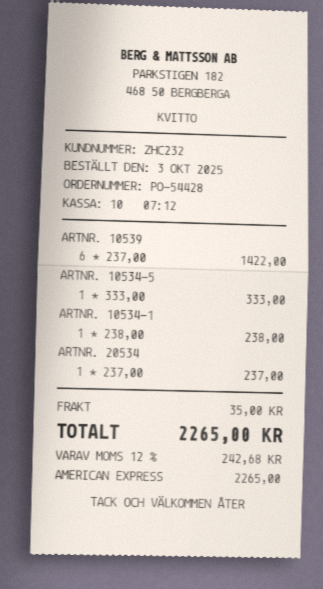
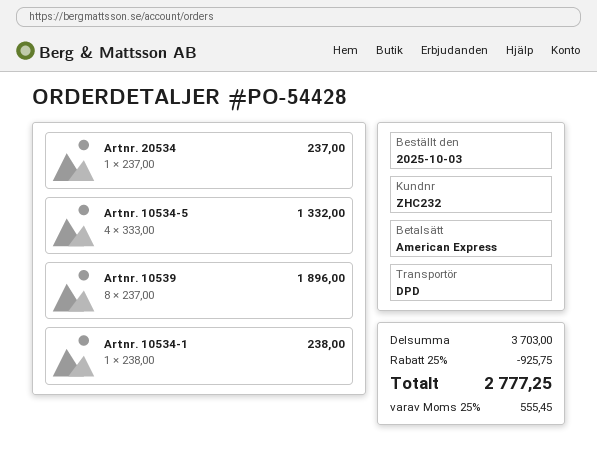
ARTNR. 10539: 6 x 237.00 = 1422.00 -> 8 x 237.00 = 1896.00
ARTNR. 10534-5: 1 x 333.00 = 333.00 -> 4 x 333.00 = 1332.00
discount: none -> 25% = 925.75
shipping: 35.00 -> none
tax: 12% = 242.68 -> 25% = 555.45
total: 2265.00 -> 2777.25

